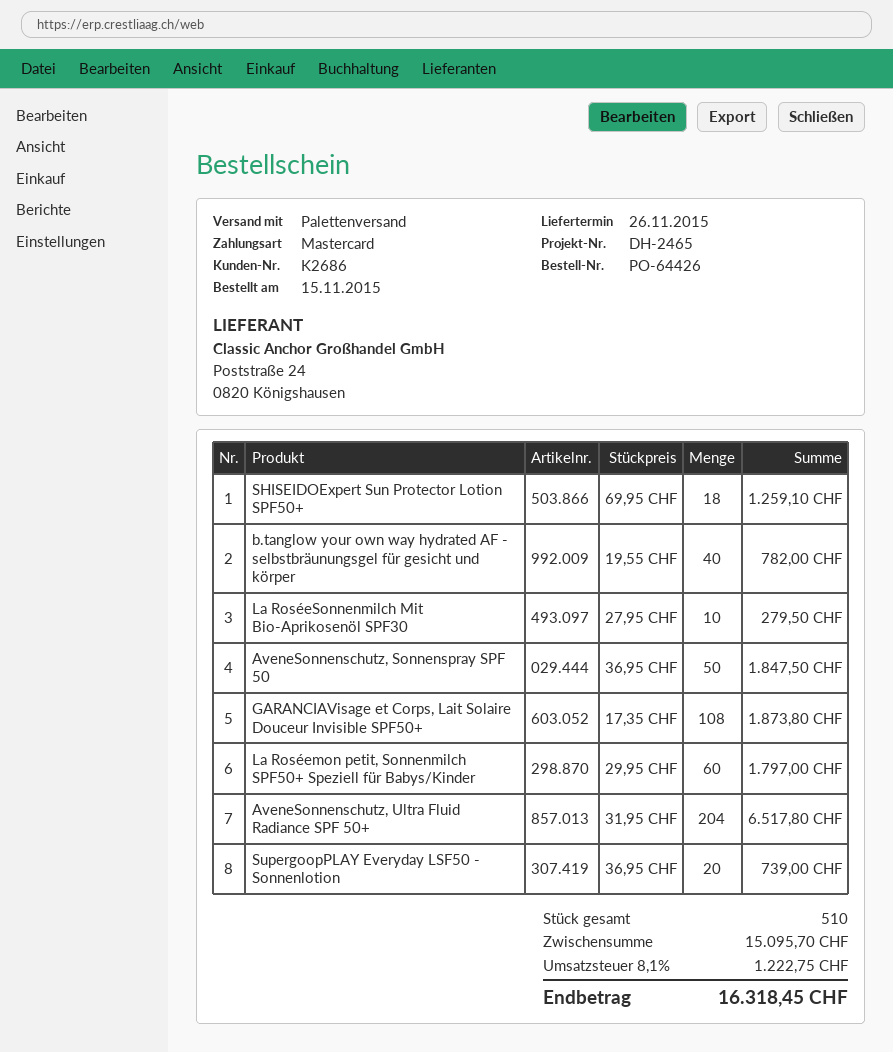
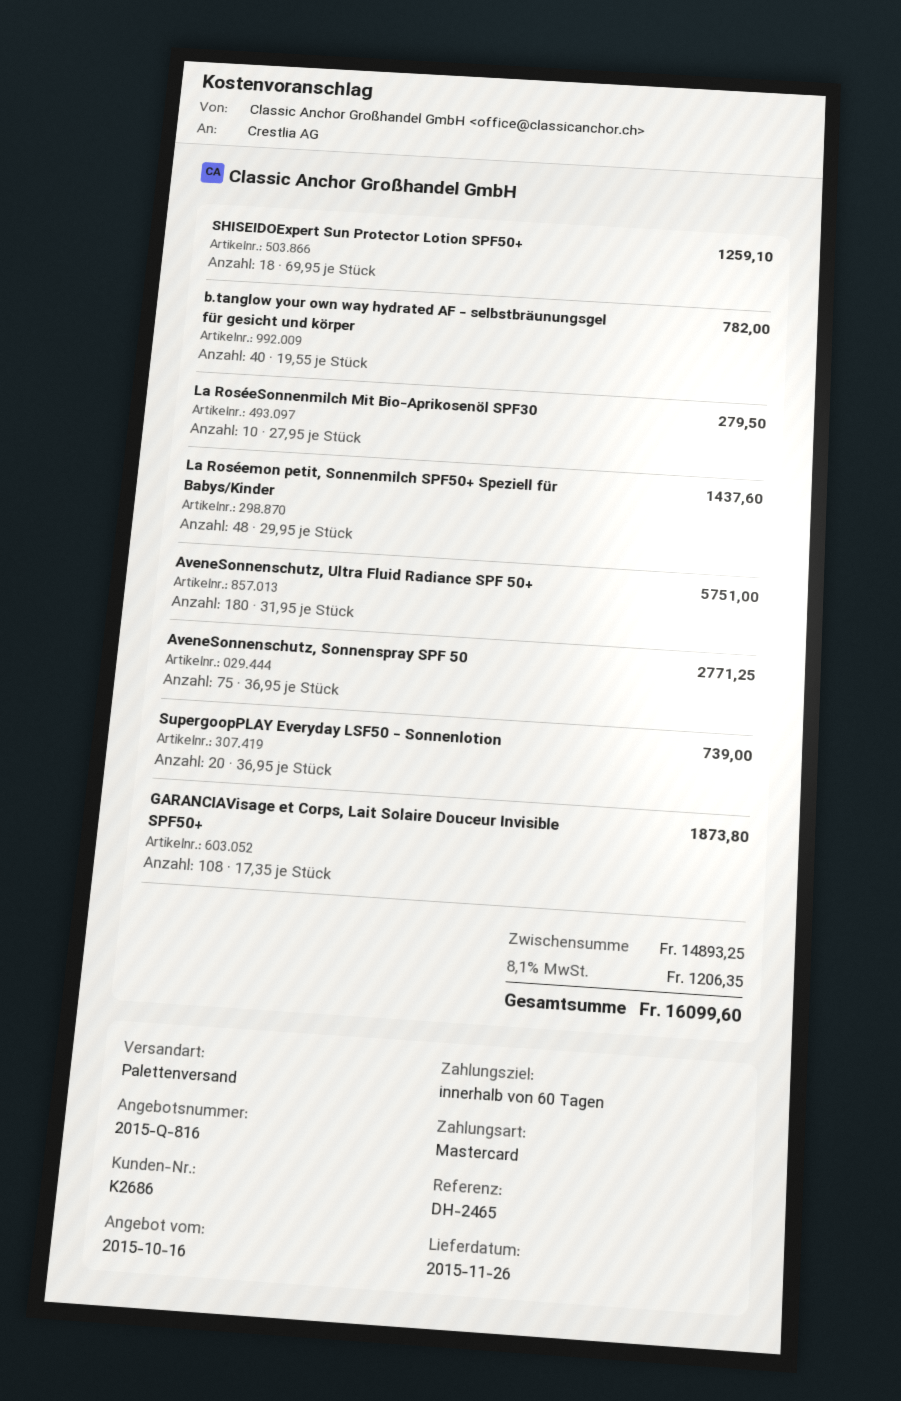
AveneSonnenschutz, Sonnenspray SPF 50: 50 x 36.95 = 1847.50 -> 75 x 36.95 = 2771.25
La Roséemon petit, Sonnenmilch SPF50+ Speziell für Babys/Kinder: 60 x 29.95 = 1797.00 -> 48 x 29.95 = 1437.60
AveneSonnenschutz, Ultra Fluid Radiance SPF 50+: 204 x 31.95 = 6517.80 -> 180 x 31.95 = 5751.00
subtotal: 15095.70 -> 14893.25
tax: 8.1% = 1222.75 -> 8.1% = 1206.35
total: 16318.45 -> 16099.60

